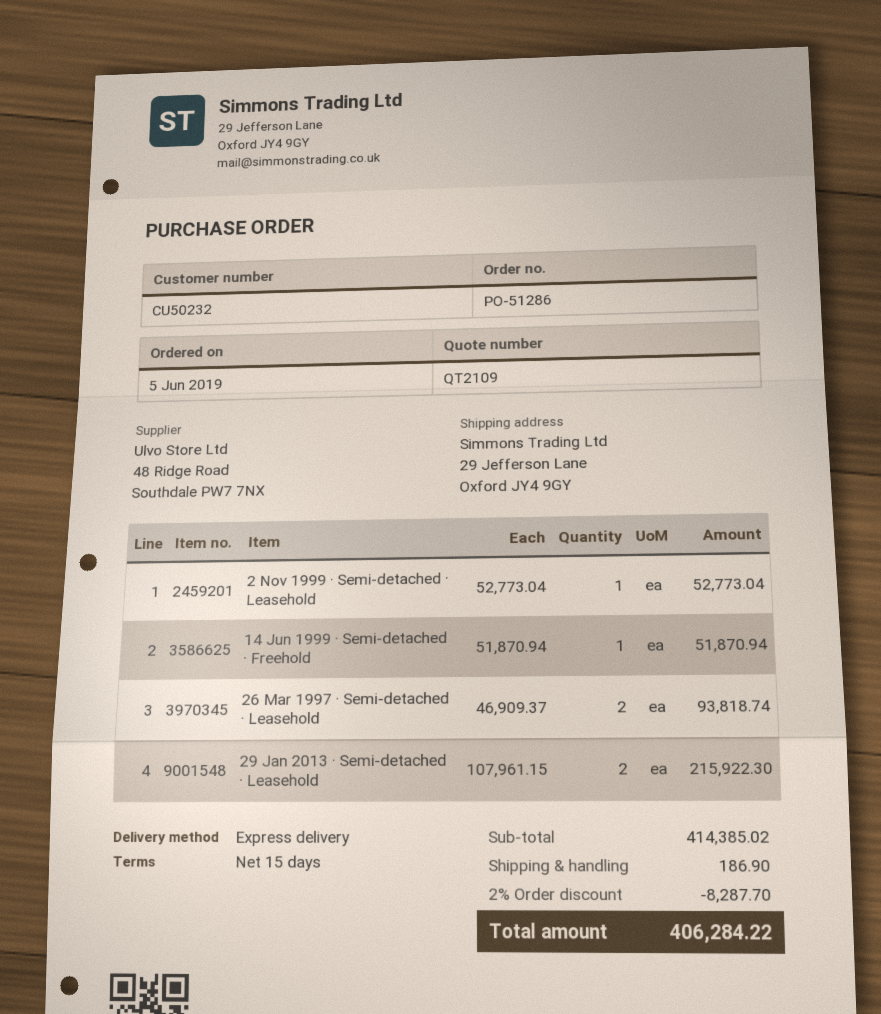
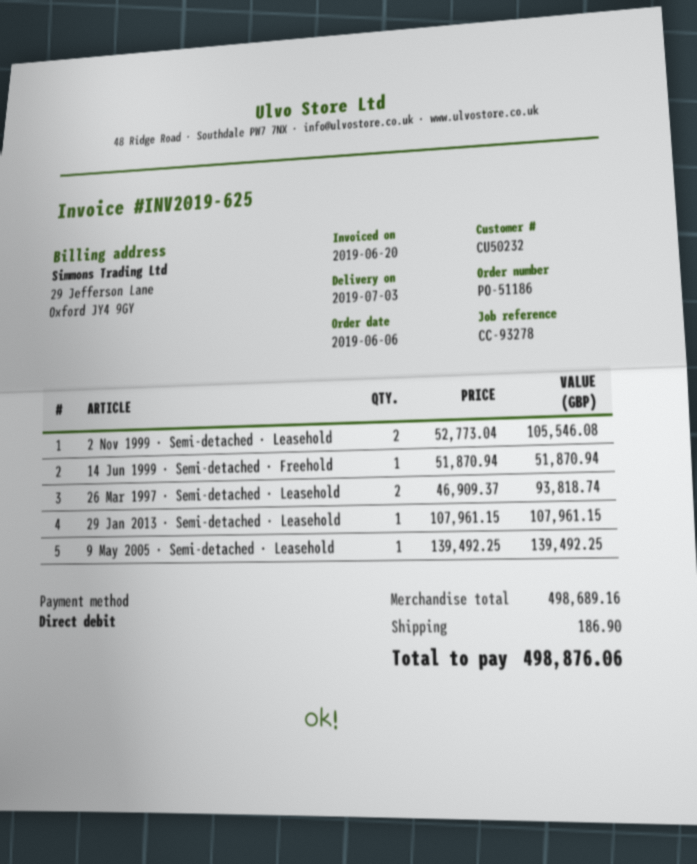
order number: PO-51286 -> PO-51186
order date: 2019-06-05 -> 2019-06-06
2 Nov 1999 · Semi-detached · Leasehold: 1 x 52773.04 = 52773.04 -> 2 x 52773.04 = 105546.08
29 Jan 2013 · Semi-detached · Leasehold: 2 x 107961.15 = 215922.30 -> 1 x 107961.15 = 107961.15
9 May 2005 · Semi-detached · Leasehold: none -> 1 x 139492.25 = 139492.25
subtotal: 414385.02 -> 498689.16
discount: 2% = 8287.70 -> none
total: 406284.22 -> 498876.06

